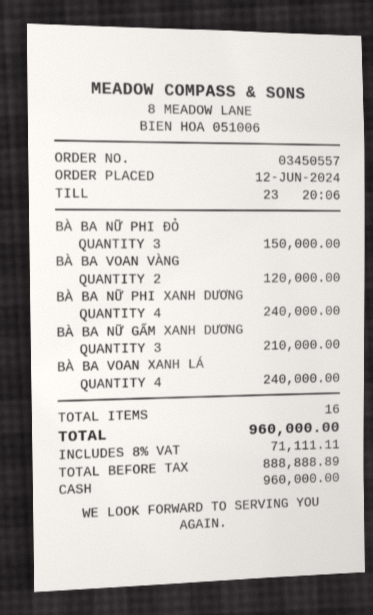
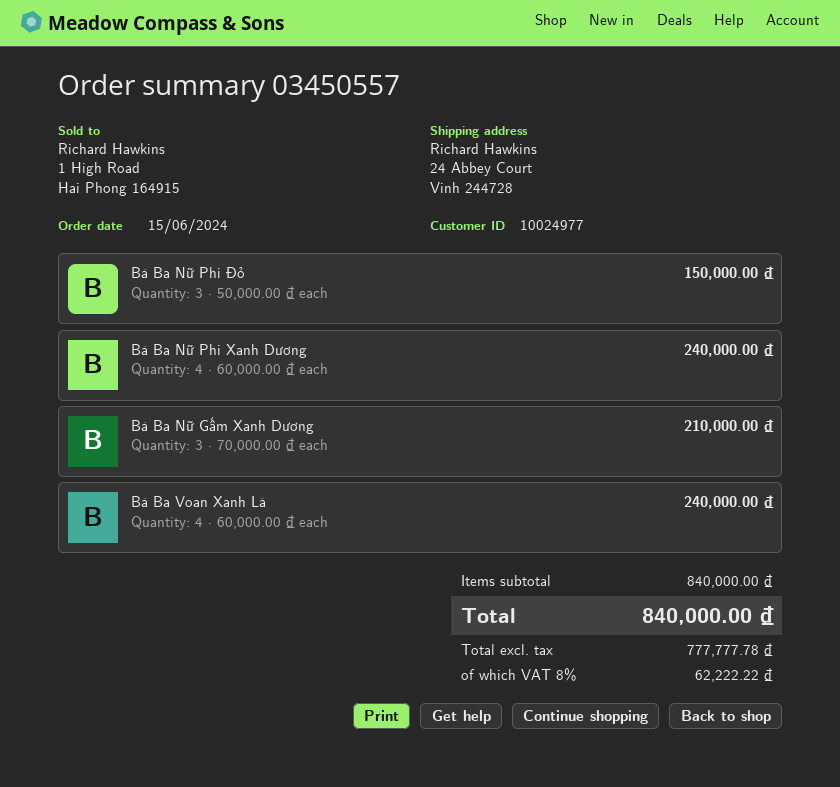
order date: 2024-06-12 -> 2024-06-15
BÀ BA VOAN VÀNG: 2 for 120000.00 -> none
net: 888888.89 -> 777777.78
tax: 8% = 71111.11 -> 8% = 62222.22
total: 960000.00 -> 840000.00

